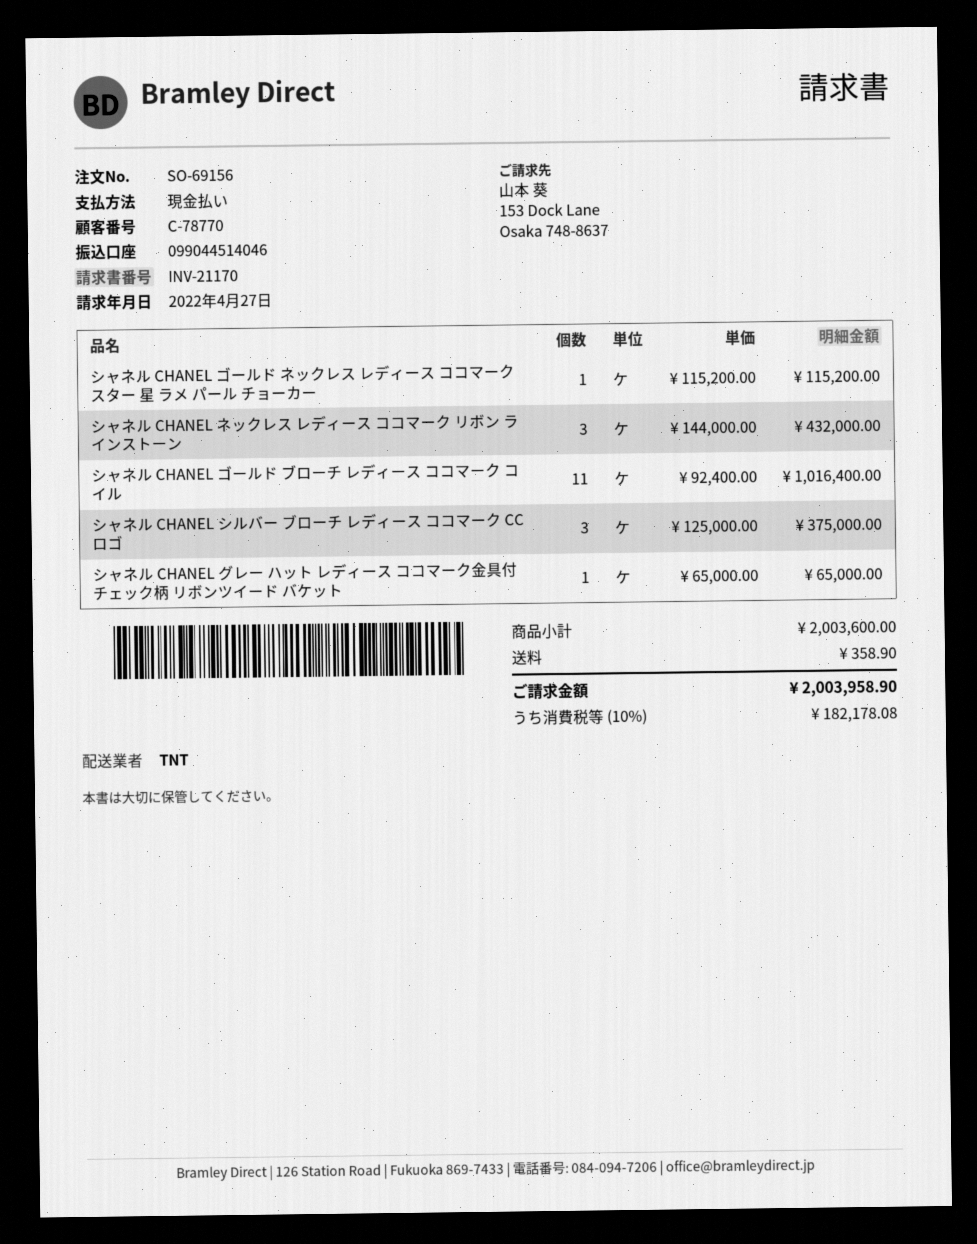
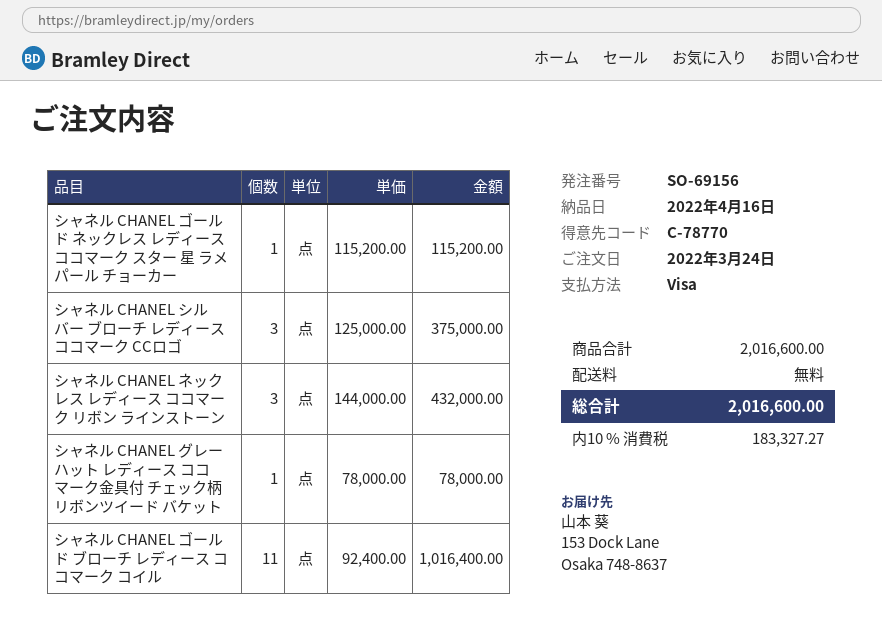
payment method: cash -> Visa
シャネル CHANEL グレー ハット レディース ココマーク金具付 チェック柄 リボンツイード バケット: 1 x 65000.00 = 65000.00 -> 1 x 78000.00 = 78000.00
subtotal: 2003600.00 -> 2016600.00
shipping: 358.90 -> 0.00
tax: 10% = 182178.08 -> 10% = 183327.27
total: 2003958.90 -> 2016600.00

